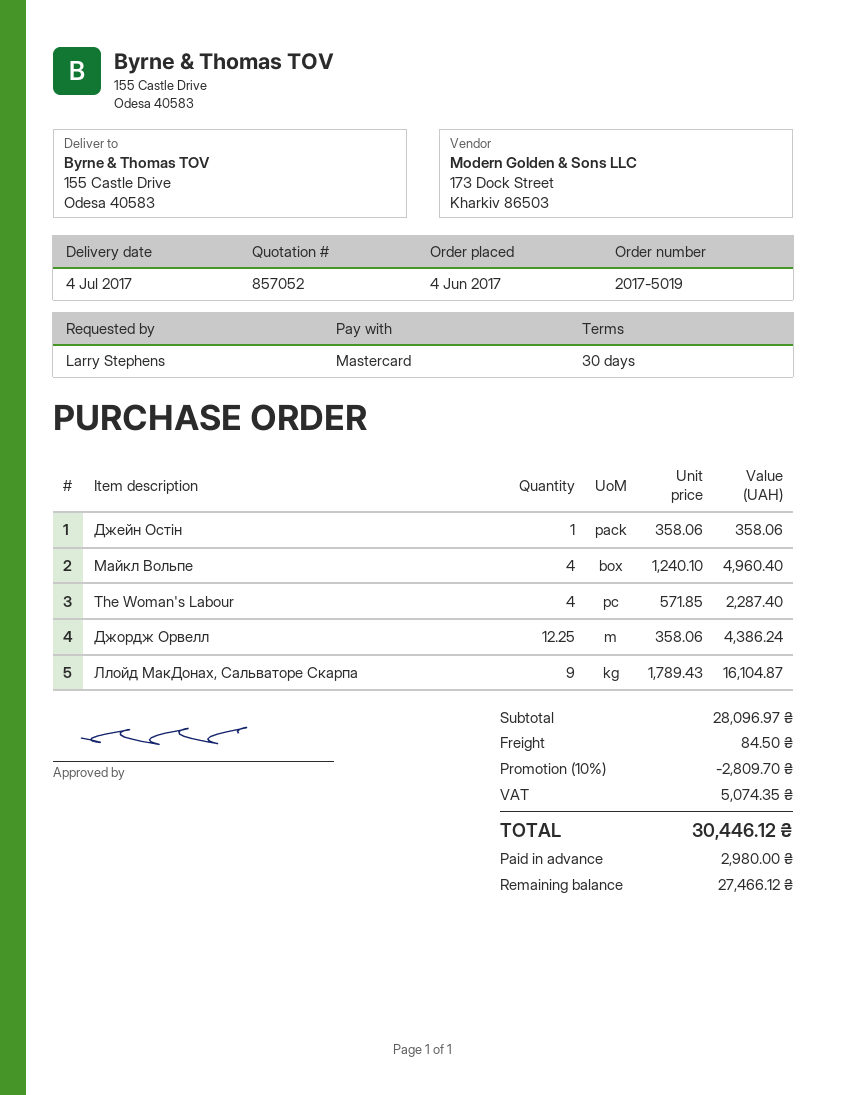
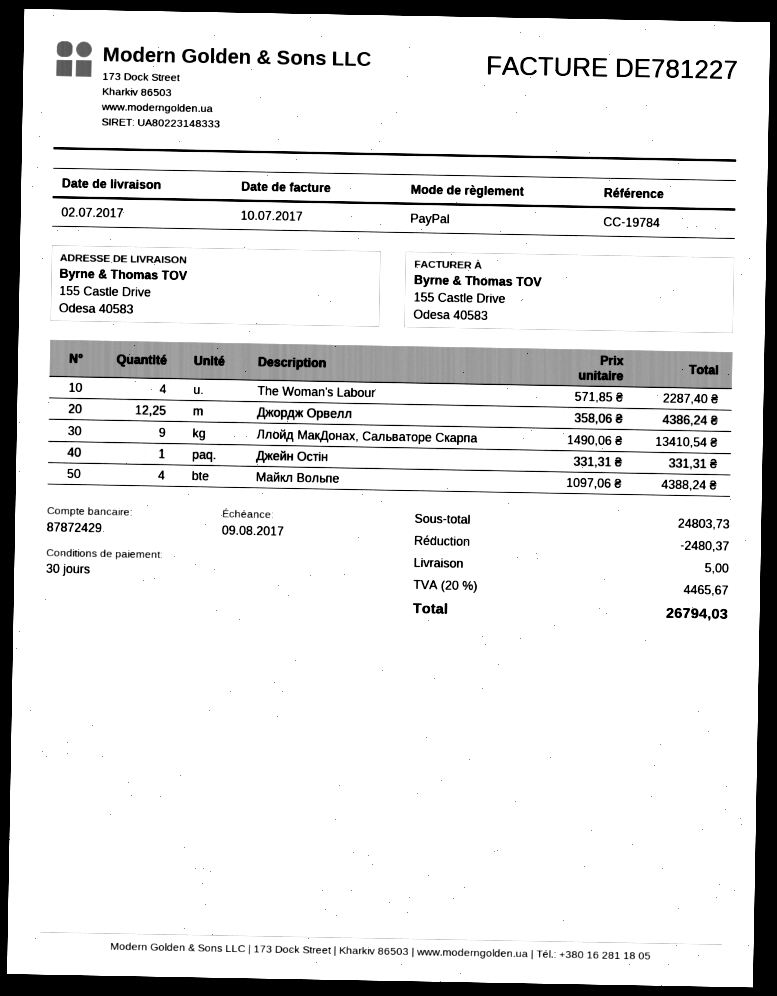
delivery date: 2017-07-04 -> 2017-07-02
payment method: Mastercard -> PayPal
Джейн Остін: 1 x 358.06 = 358.06 -> 1 x 331.31 = 331.31
Майкл Вольпе: 4 x 1240.10 = 4960.40 -> 4 x 1097.06 = 4388.24
Ллойд МакДонах, Сальваторе Скарпа: 9 x 1789.43 = 16104.87 -> 9 x 1490.06 = 13410.54
subtotal: 28096.97 -> 24803.73
discount: 2809.70 -> 2480.37
shipping: 84.50 -> 5.00
tax: 5074.35 -> 4465.67
total: 30446.12 -> 26794.03

